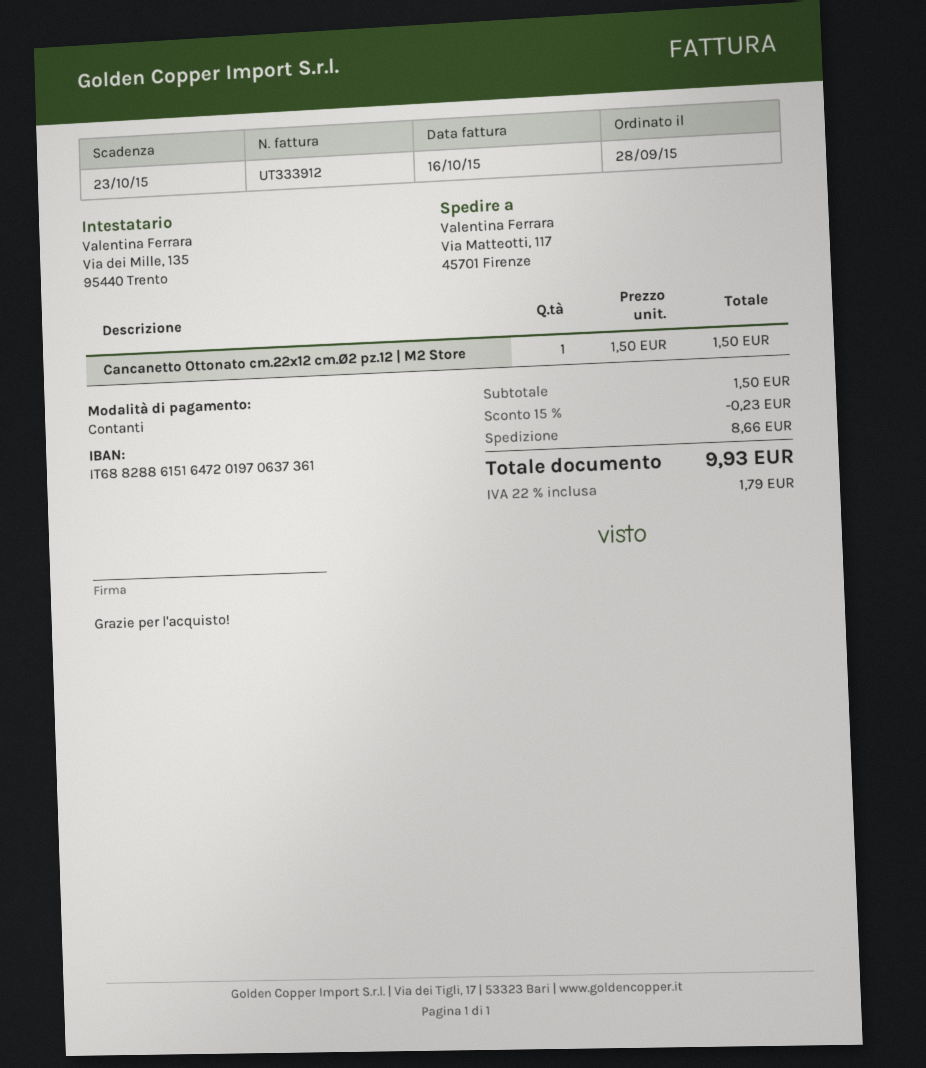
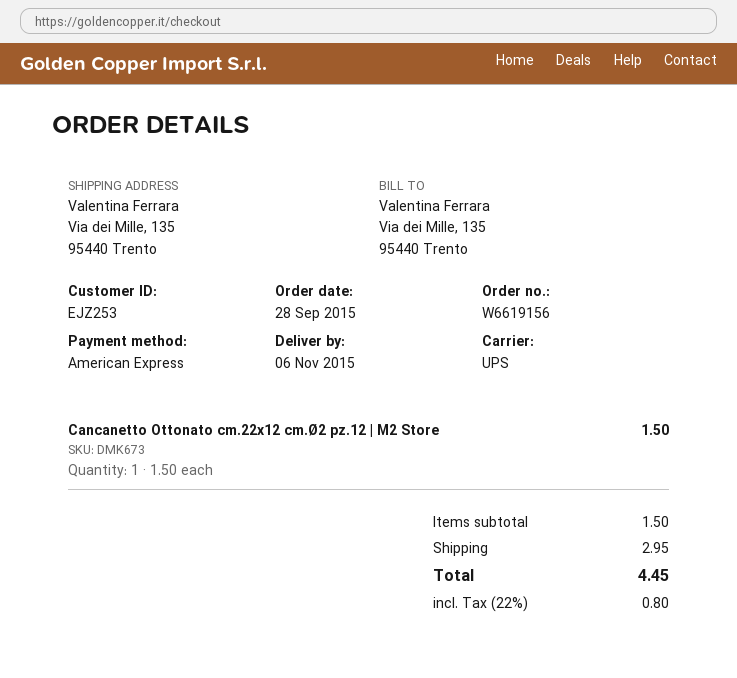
payment method: cash -> American Express
ship to: Via Matteotti, 117, 45701 Firenze -> Via dei Mille, 135, 95440 Trento
discount: 15% = 0.23 -> none
shipping: 8.66 -> 2.95
tax: 22% = 1.79 -> 22% = 0.80
total: 9.93 -> 4.45

